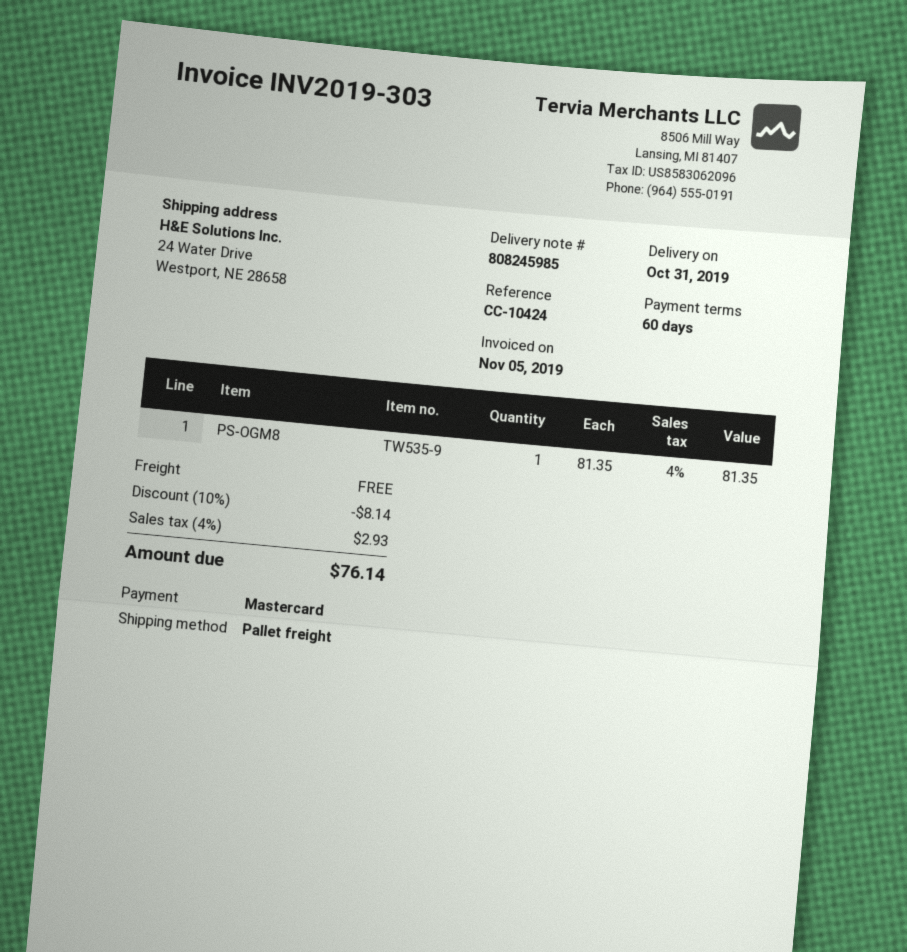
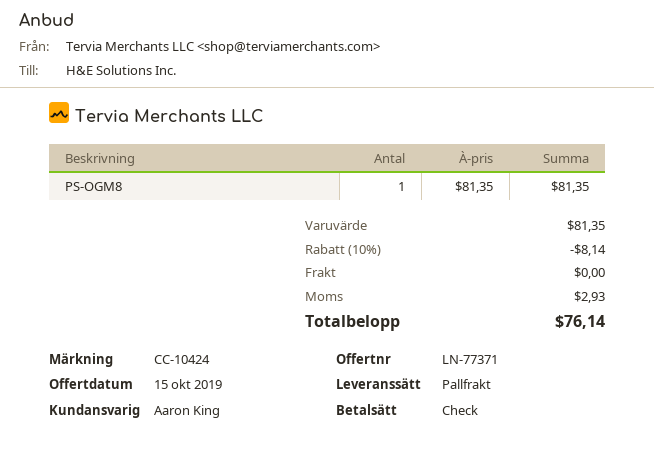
payment method: Mastercard -> cheque

